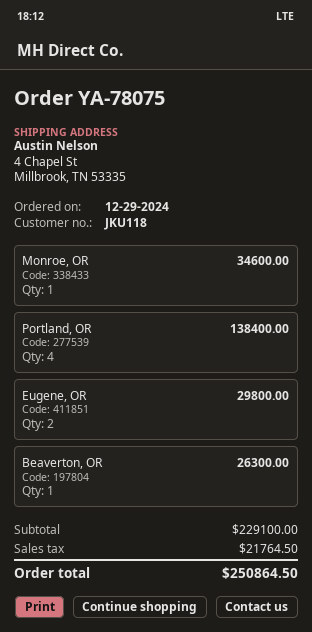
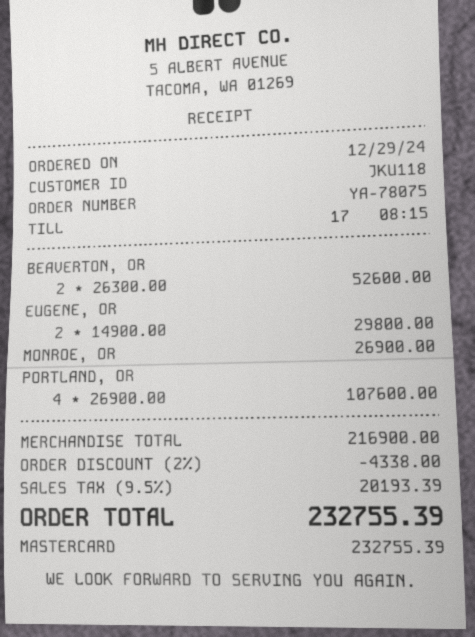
Monroe, OR: 1 for 34600.00 -> 1 for 26900.00
Portland, OR: 4 for 138400.00 -> 4 for 107600.00
Beaverton, OR: 1 for 26300.00 -> 2 for 52600.00
subtotal: 229100.00 -> 216900.00
discount: none -> 2% = 4338.00
tax: 21764.50 -> 20193.39
total: 250864.50 -> 232755.39

